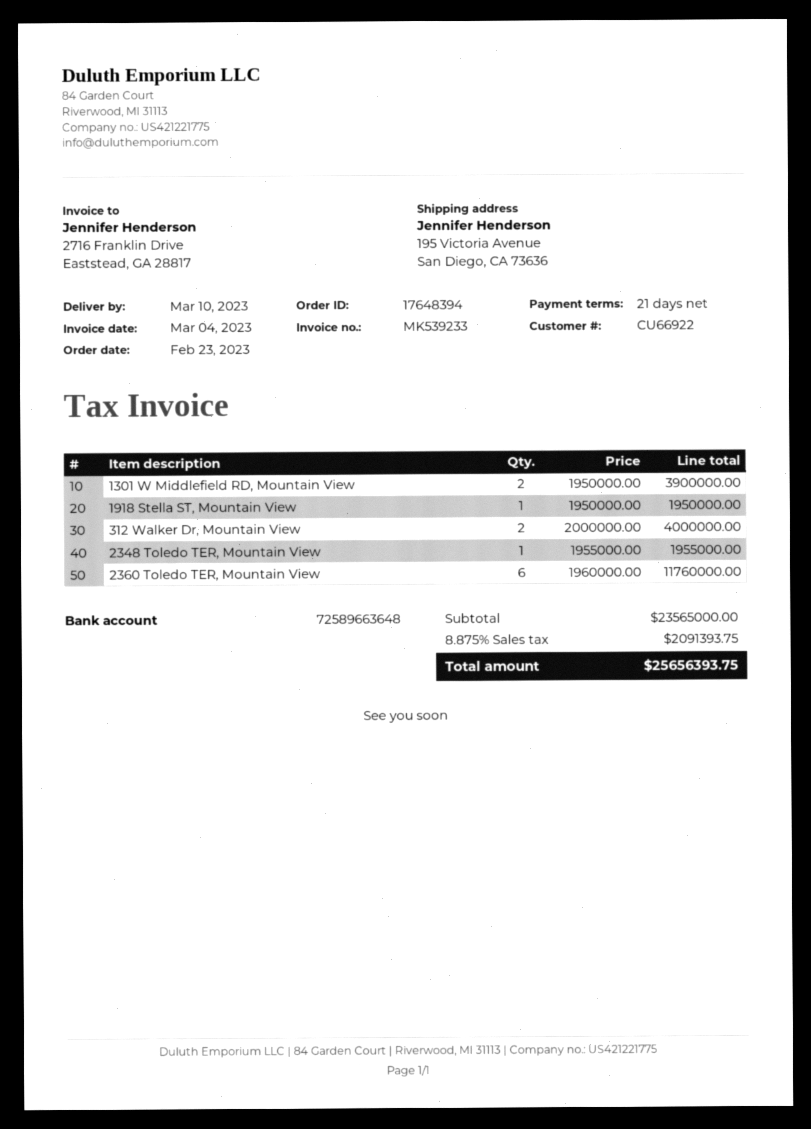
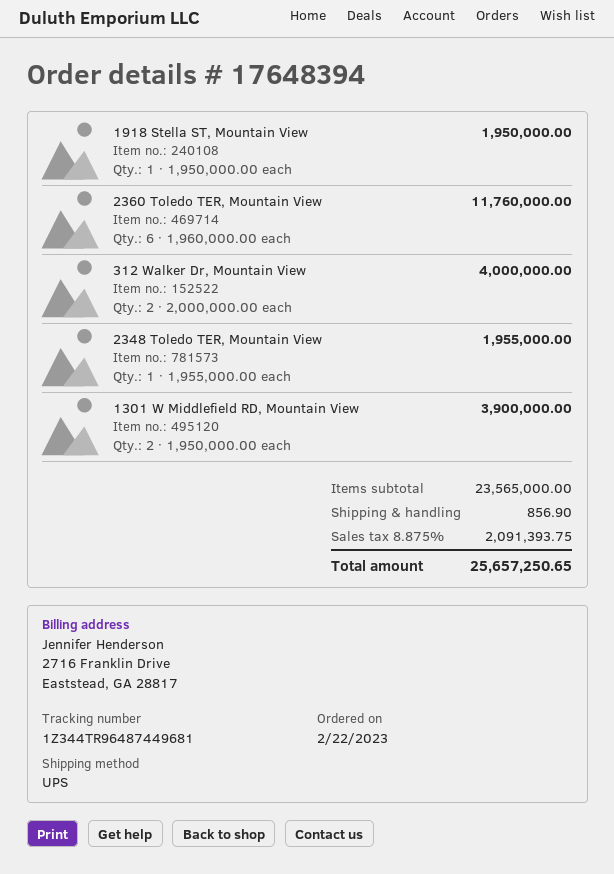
order date: 2023-02-23 -> 2023-02-22
shipping: none -> 856.90
total: 25656393.75 -> 25657250.65

